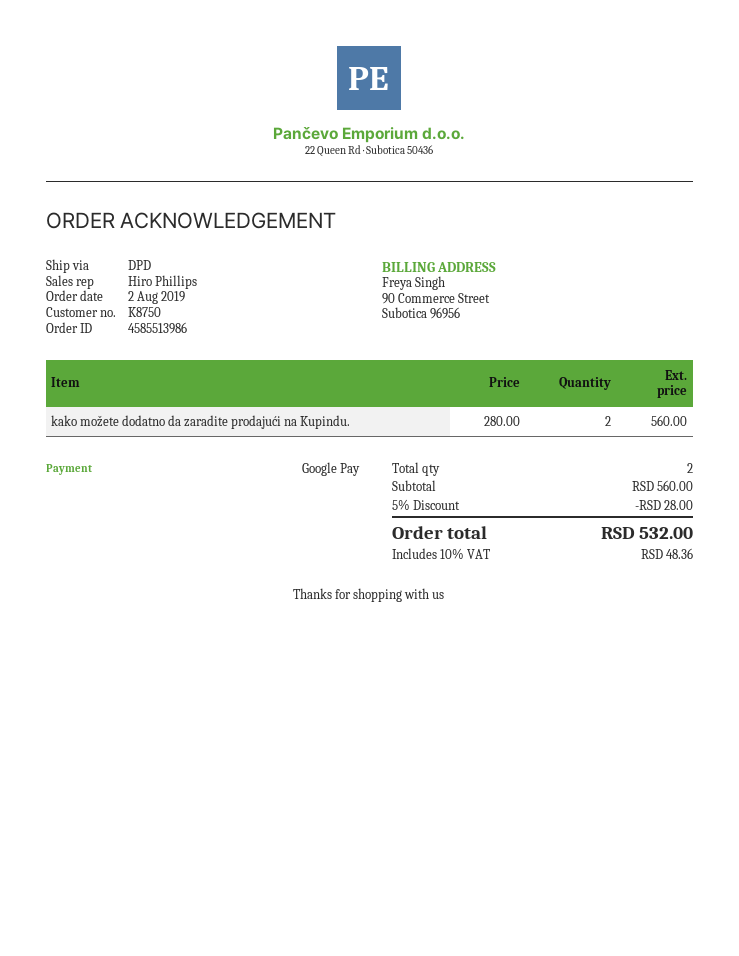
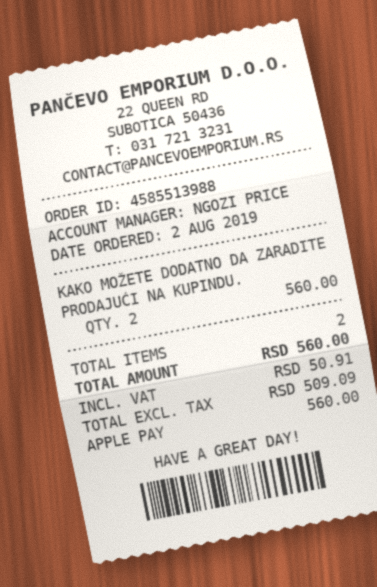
order number: 4585513986 -> 4585513988
sales rep: Hiro Phillips -> NGOZI PRICE
payment method: Google Pay -> Apple Pay
discount: 5% = 28.00 -> none
tax: 48.36 -> 50.91
total: 532.00 -> 560.00

